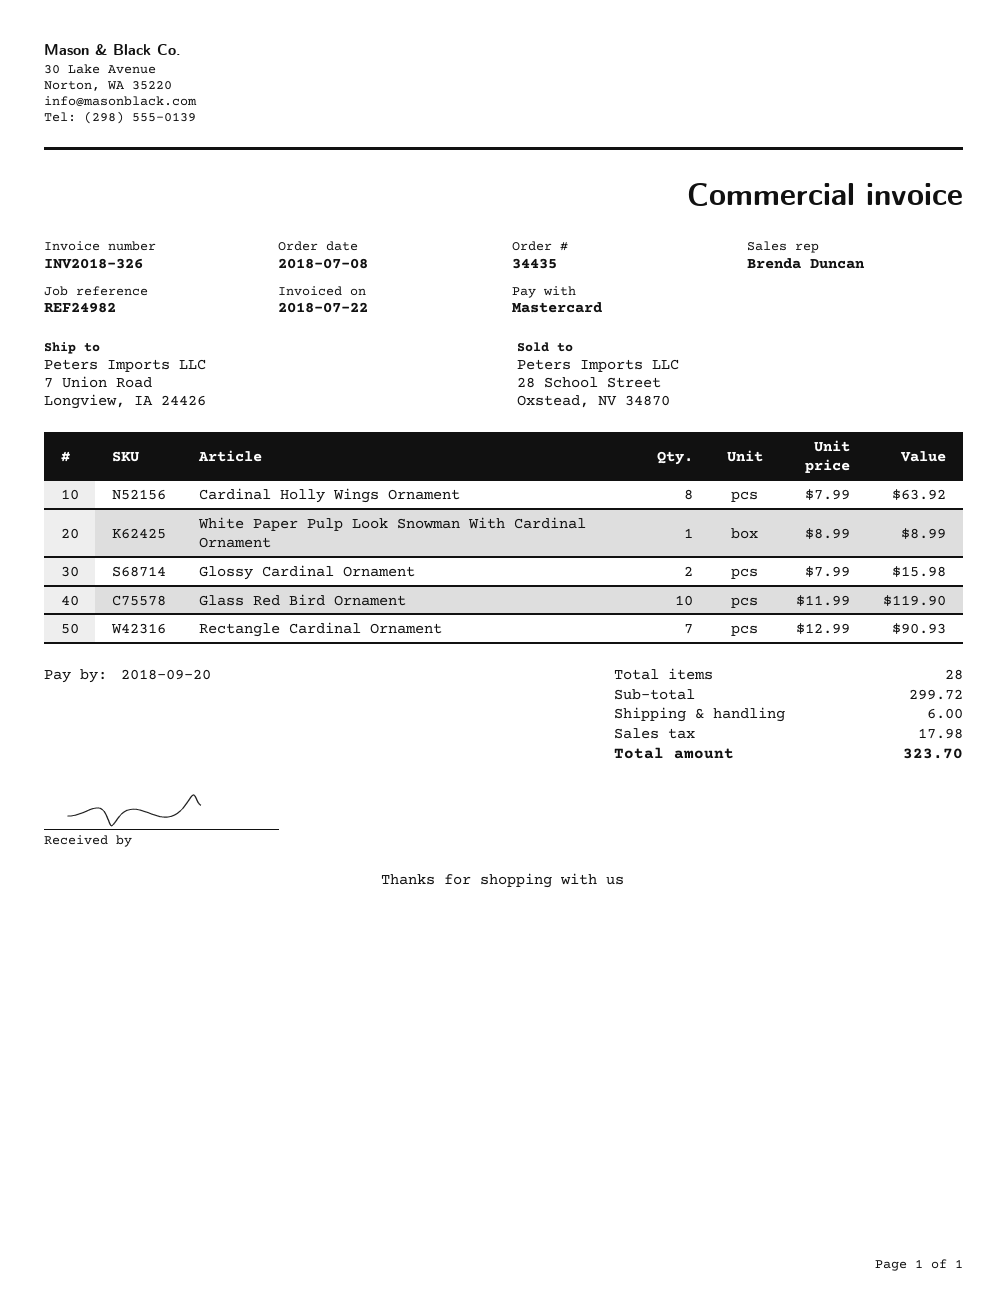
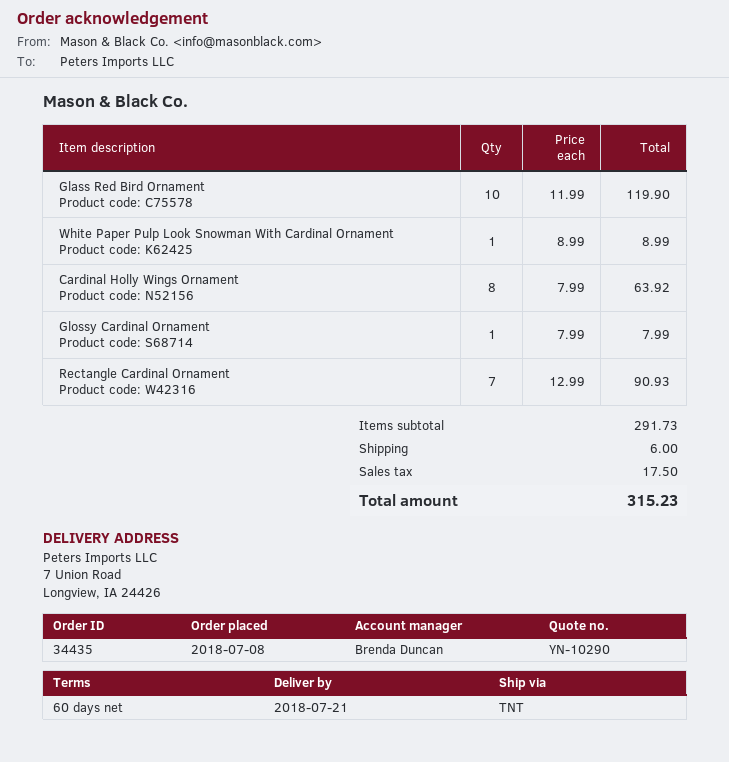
Glossy Cardinal Ornament: 2 x 7.99 = 15.98 -> 1 x 7.99 = 7.99
subtotal: 299.72 -> 291.73
tax: 17.98 -> 17.50
total: 323.70 -> 315.23

